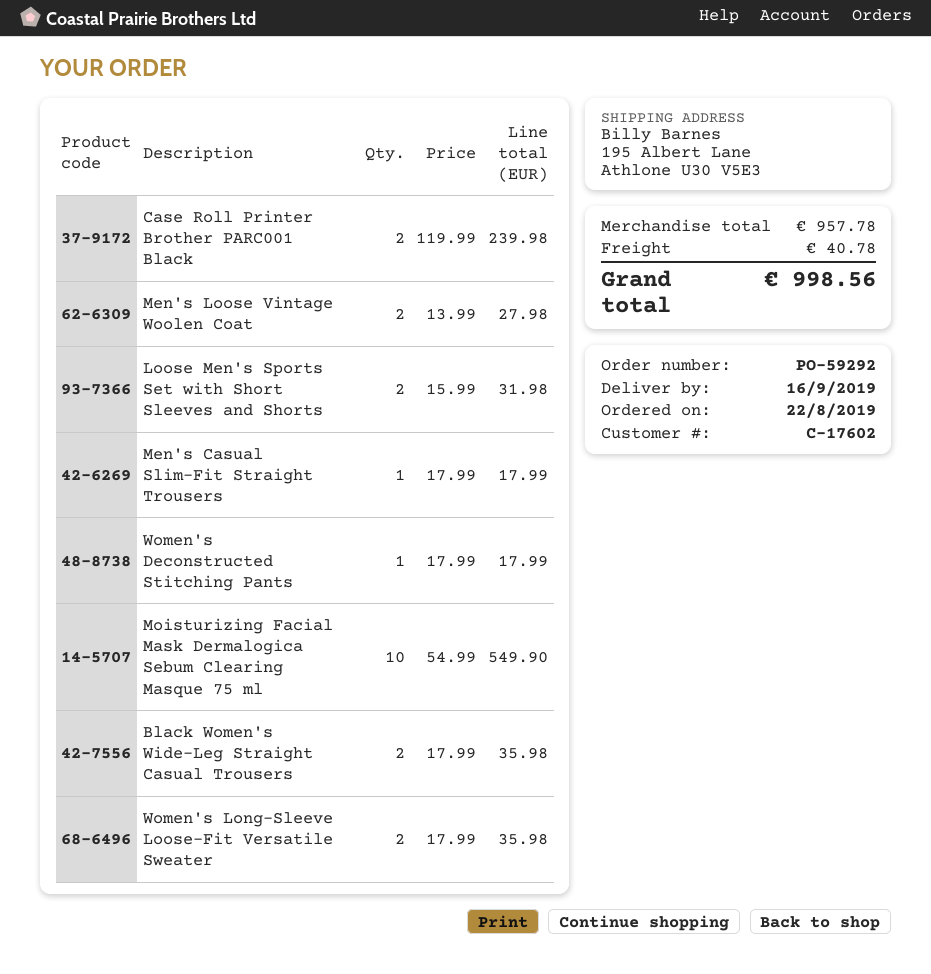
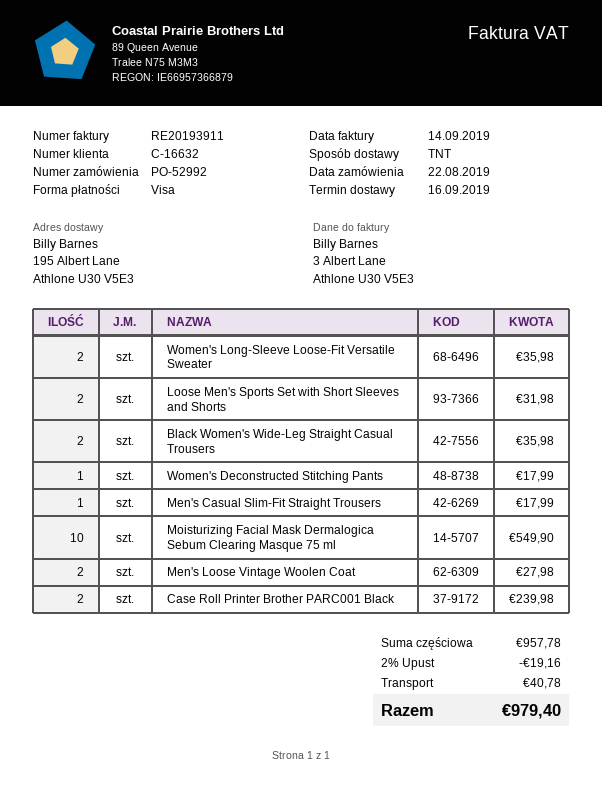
order number: PO-59292 -> PO-52992
customer number: C-17602 -> C-16632
discount: none -> 2% = 19.16
total: 998.56 -> 979.40

